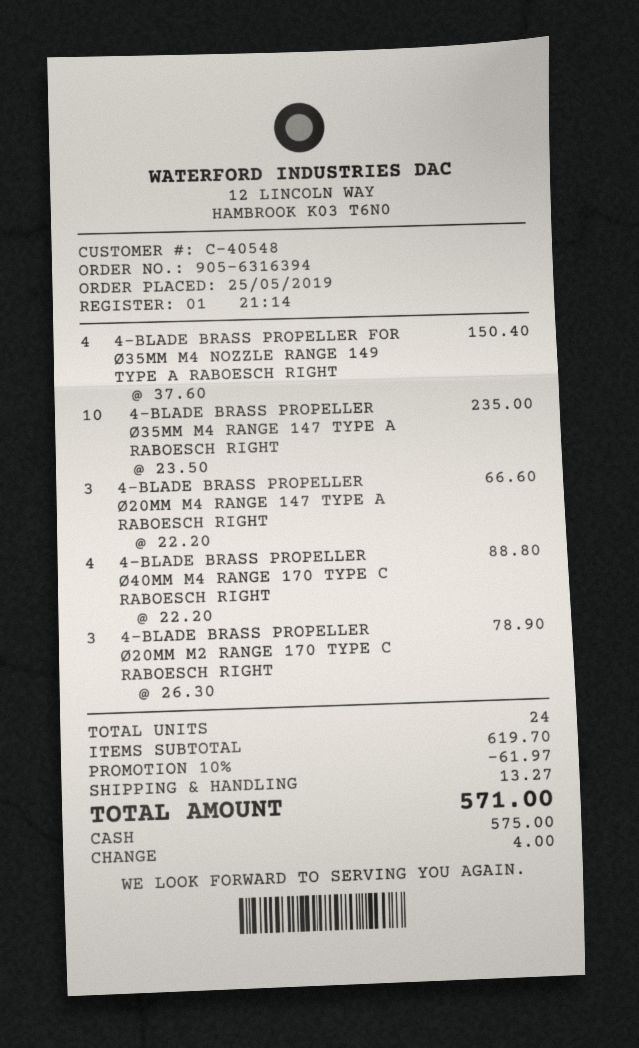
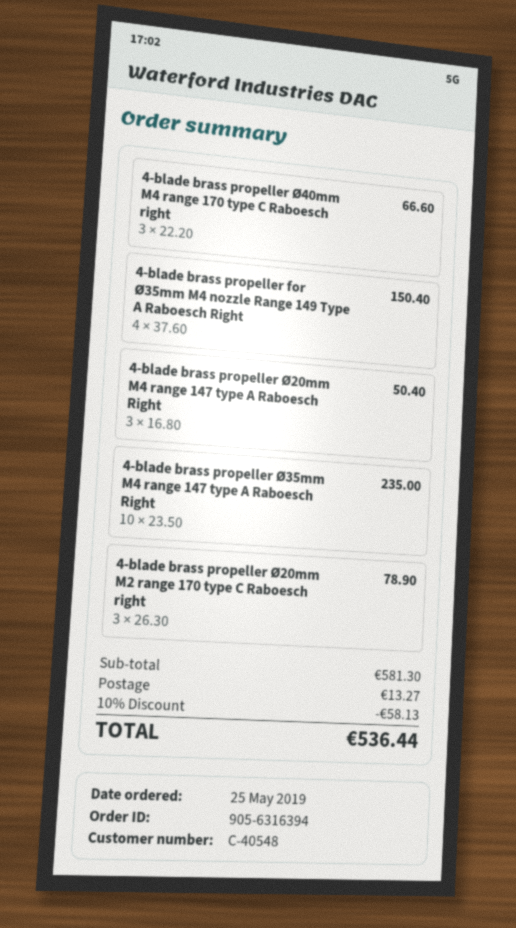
4-BLADE BRASS PROPELLER Ø20MM M4 RANGE 147 TYPE A RABOESCH RIGHT: 3 x 22.20 = 66.60 -> 3 x 16.80 = 50.40
4-BLADE BRASS PROPELLER Ø40MM M4 RANGE 170 TYPE C RABOESCH RIGHT: 4 x 22.20 = 88.80 -> 3 x 22.20 = 66.60
subtotal: 619.70 -> 581.30
discount: 10% = 61.97 -> 10% = 58.13
total: 571.00 -> 536.44

